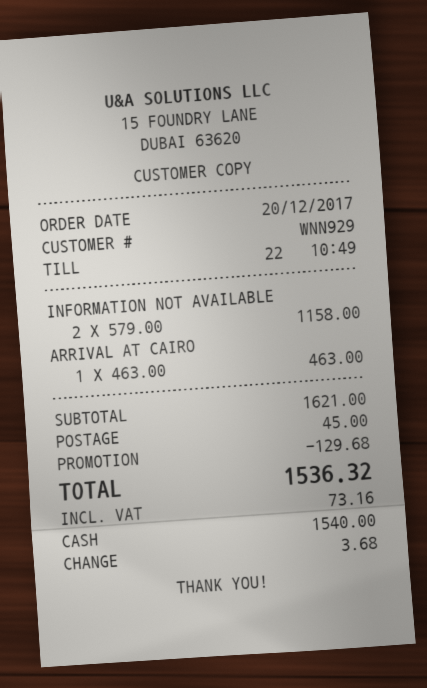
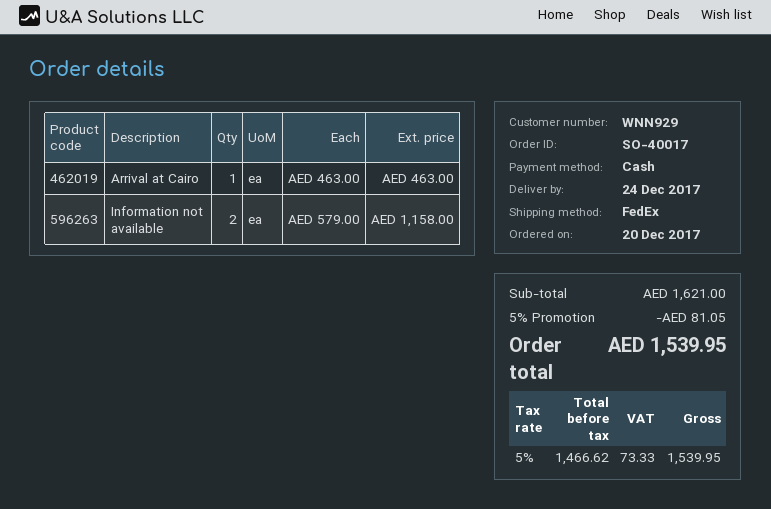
discount: 129.68 -> 81.05
shipping: 45.00 -> none
tax: 73.16 -> 73.33
total: 1536.32 -> 1539.95

